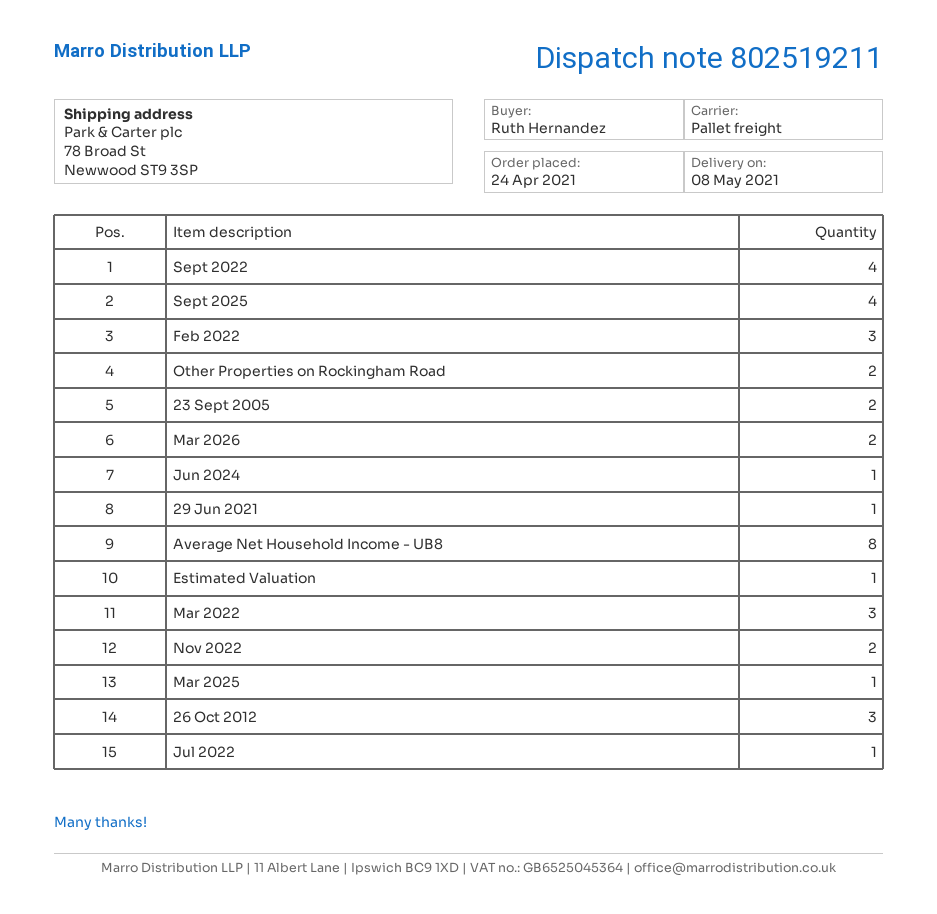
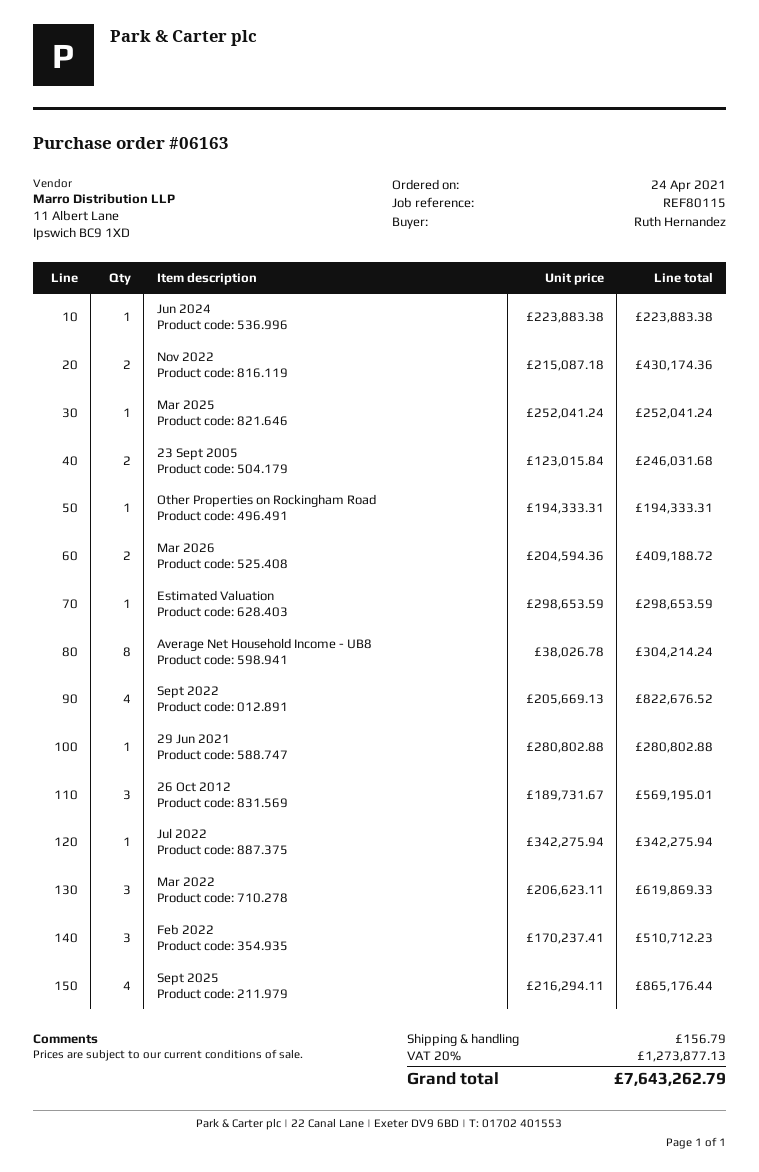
Other Properties on Rockingham Road: 2 -> 1

